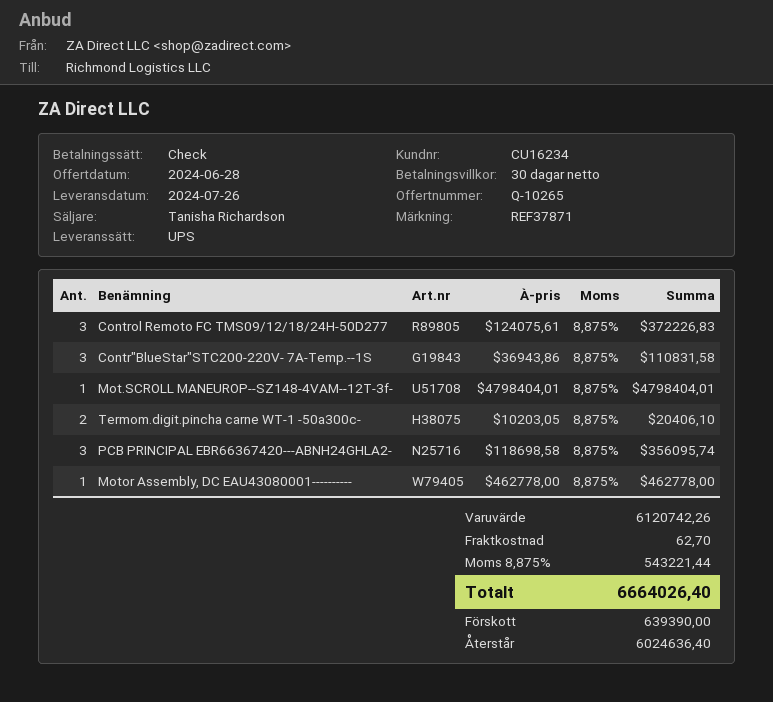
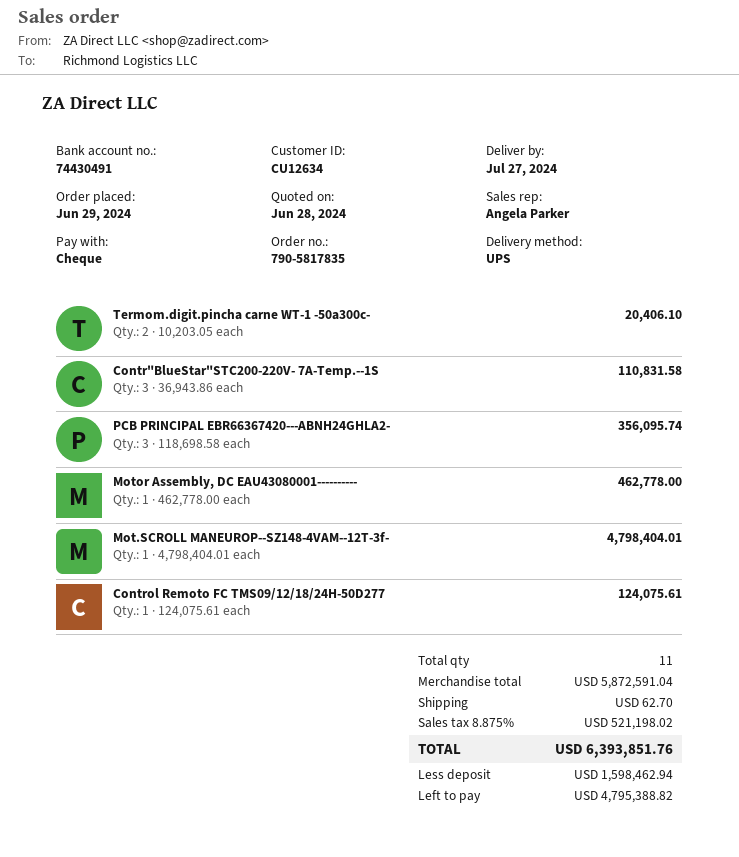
delivery date: 2024-07-26 -> 2024-07-27
customer number: CU16234 -> CU12634
sales rep: Tanisha Richardson -> Angela Parker
Control Remoto FC TMS09/12/18/24H-50D277: 3 x 124075.61 = 372226.83 -> 1 x 124075.61 = 124075.61
subtotal: 6120742.26 -> 5872591.04
tax: 8.875% = 543221.44 -> 8.875% = 521198.02
total: 6664026.40 -> 6393851.76
deposit: 639390.00 -> 1598462.94
balance: 6024636.40 -> 4795388.82

